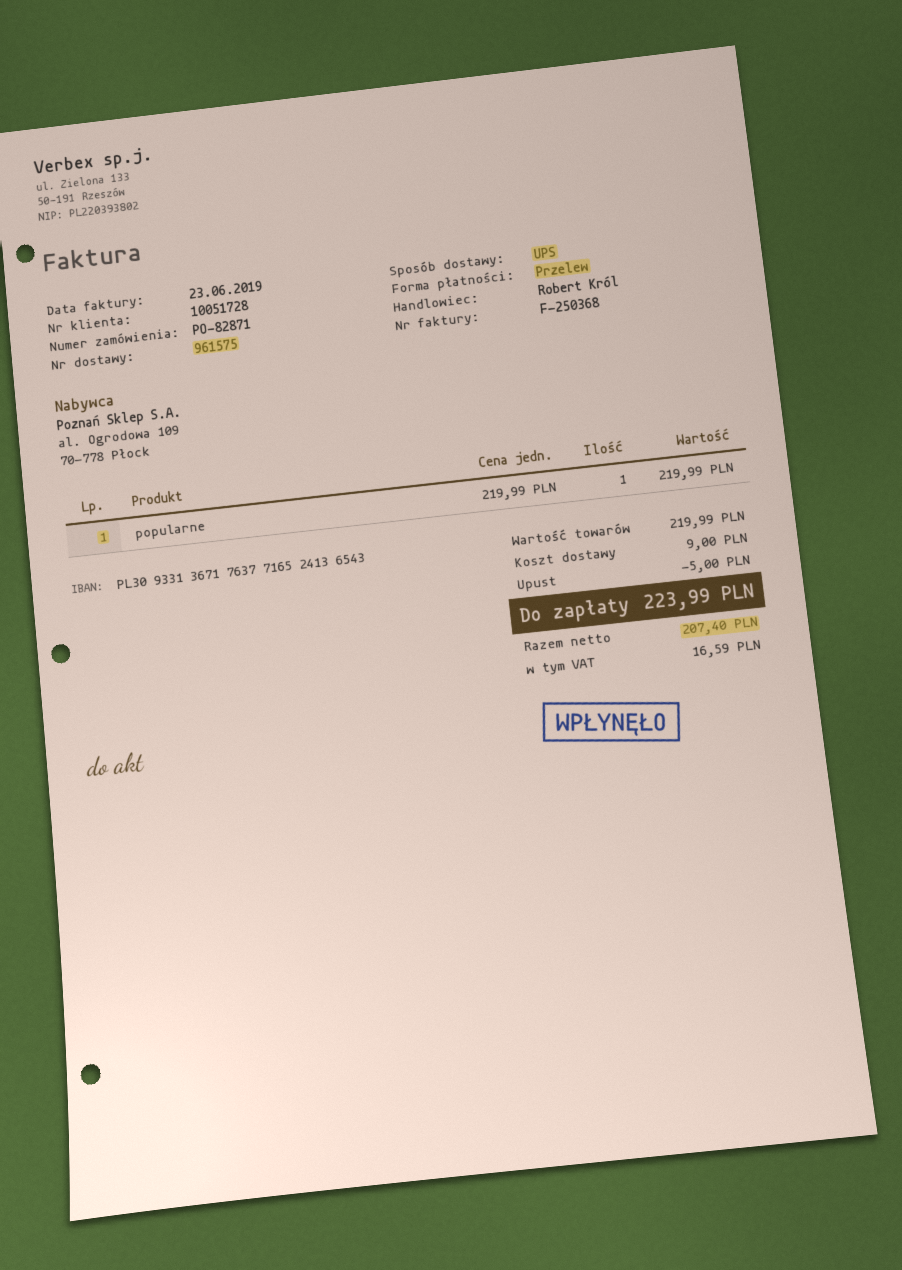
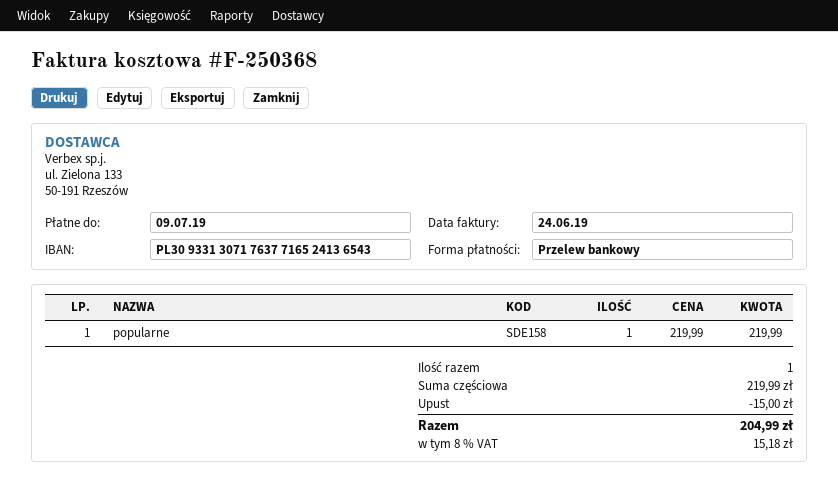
invoice date: 2019-06-23 -> 2019-06-24
bank account: PL30933136717637716524136543 -> PL30933130717637716524136543
discount: 5.00 -> 15.00
shipping: 9.00 -> none
tax: 16.59 -> 15.18
total: 223.99 -> 204.99

